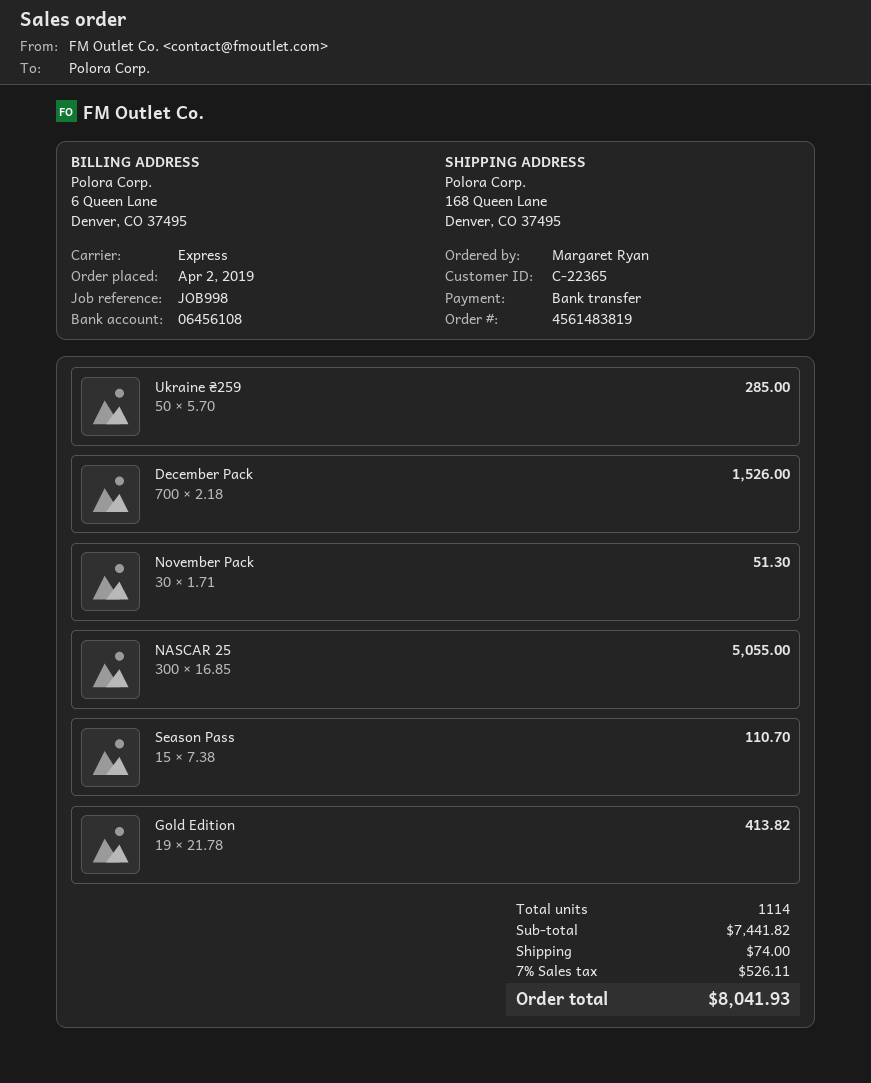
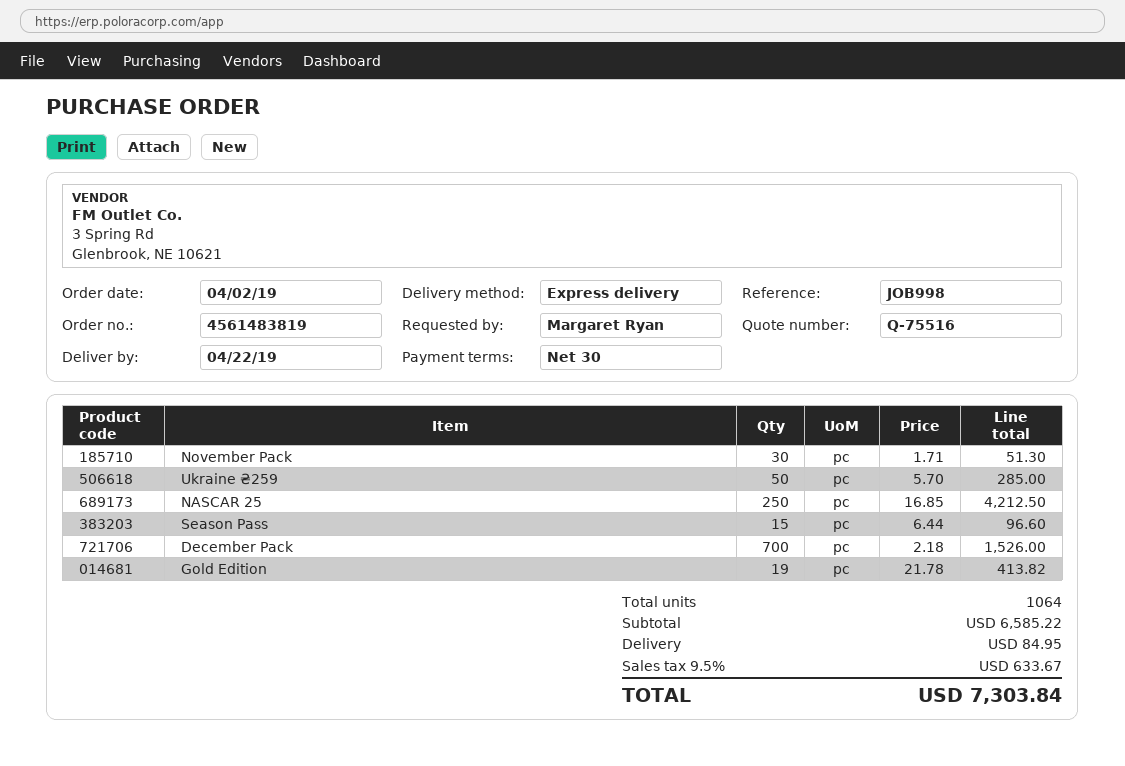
NASCAR 25: 300 x 16.85 = 5055.00 -> 250 x 16.85 = 4212.50
Season Pass: 15 x 7.38 = 110.70 -> 15 x 6.44 = 96.60
total quantity: 1114 -> 1064
subtotal: 7441.82 -> 6585.22
shipping: 74.00 -> 84.95
tax: 7% = 526.11 -> 9.5% = 633.67
total: 8041.93 -> 7303.84

